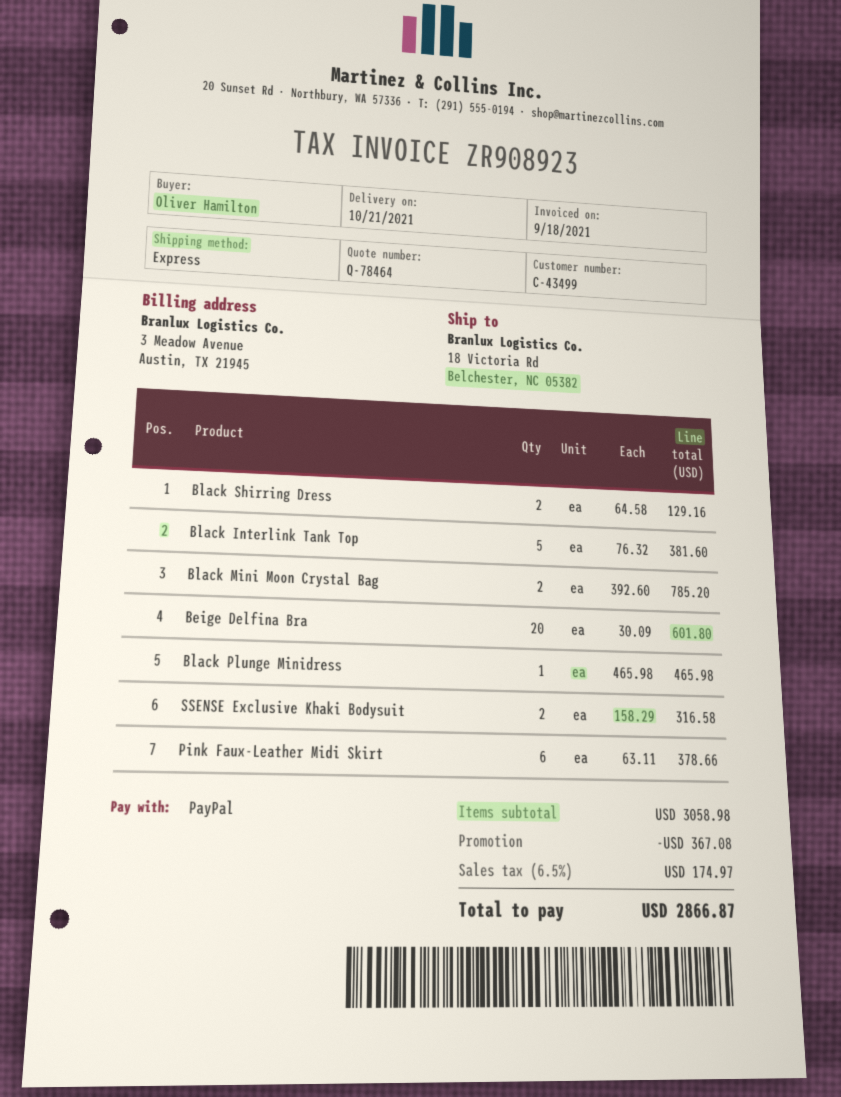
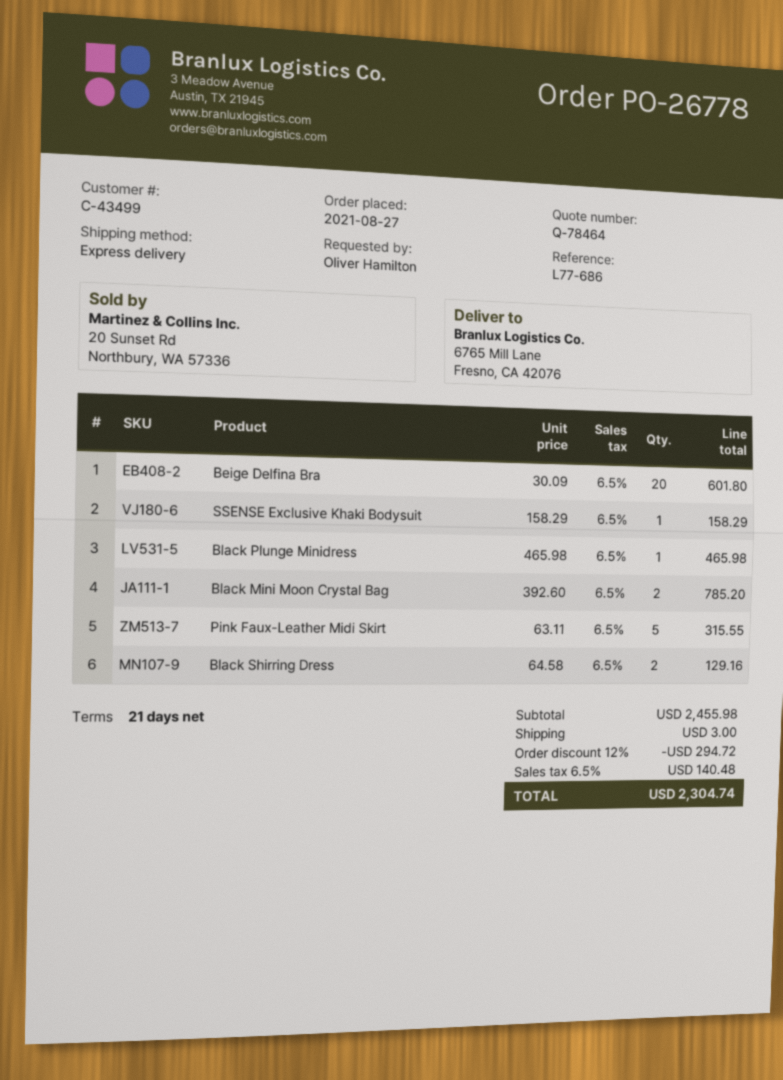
ship to: 18 Victoria Rd, Belchester, NC 05382 -> 6765 Mill Lane, Fresno, CA 42076
Black Interlink Tank Top: 5 x 76.32 = 381.60 -> none
SSENSE Exclusive Khaki Bodysuit: 2 x 158.29 = 316.58 -> 1 x 158.29 = 158.29
Pink Faux-Leather Midi Skirt: 6 x 63.11 = 378.66 -> 5 x 63.11 = 315.55
subtotal: 3058.98 -> 2455.98
discount: 367.08 -> 294.72
shipping: none -> 3.00
tax: 6.5% = 174.97 -> 6.5% = 140.48
total: 2866.87 -> 2304.74

